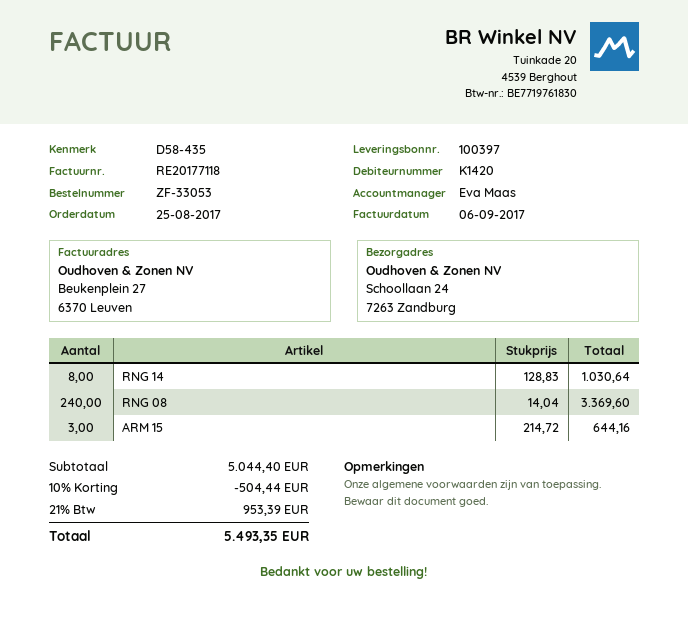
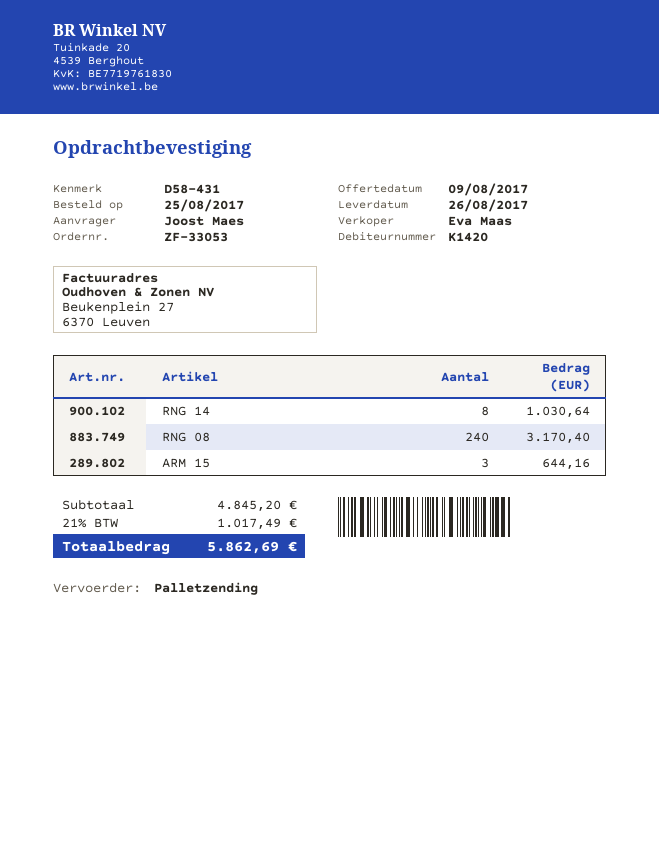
reference: D58-435 -> D58-431
RNG 08: 240 for 3369.60 -> 240 for 3170.40
subtotal: 5044.40 -> 4845.20
discount: 10% = 504.44 -> none
tax: 21% = 953.39 -> 21% = 1017.49
total: 5493.35 -> 5862.69

